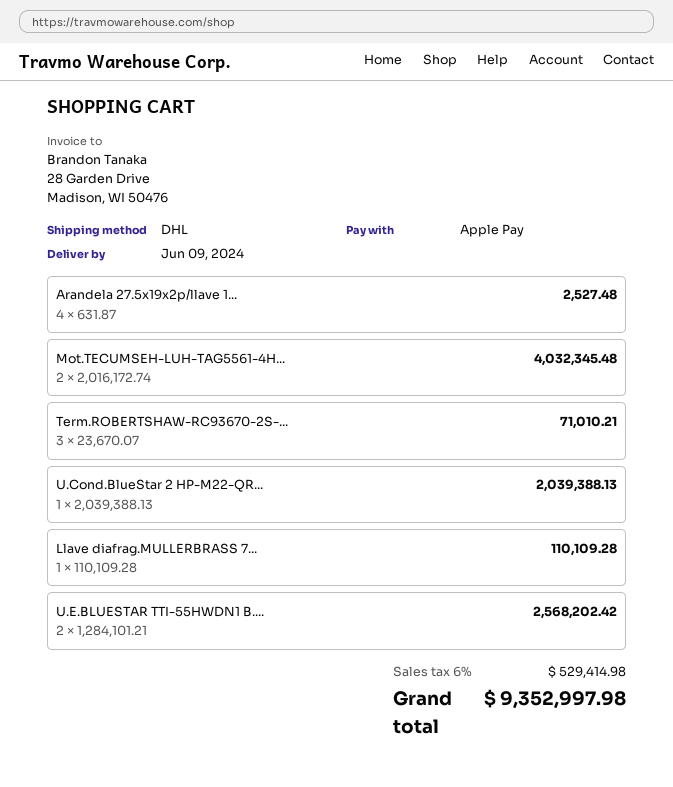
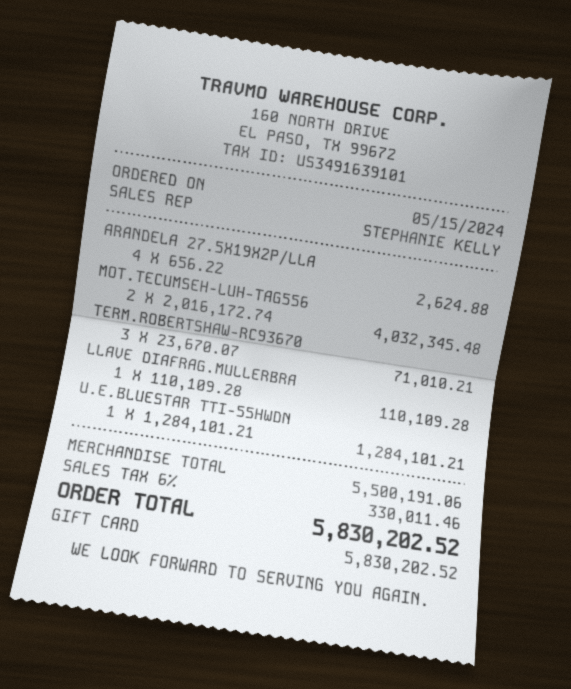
payment method: Apple Pay -> gift card
Arandela 27.5x19x2p/llave 1...: 4 x 631.87 = 2527.48 -> 4 x 656.22 = 2624.88
U.Cond.BlueStar 2 HP-M22-QR...: 1 x 2039388.13 = 2039388.13 -> none
U.E.BLUESTAR TTI-55HWDN1 B....: 2 x 1284101.21 = 2568202.42 -> 1 x 1284101.21 = 1284101.21
tax: 6% = 529414.98 -> 6% = 330011.46
total: 9352997.98 -> 5830202.52

